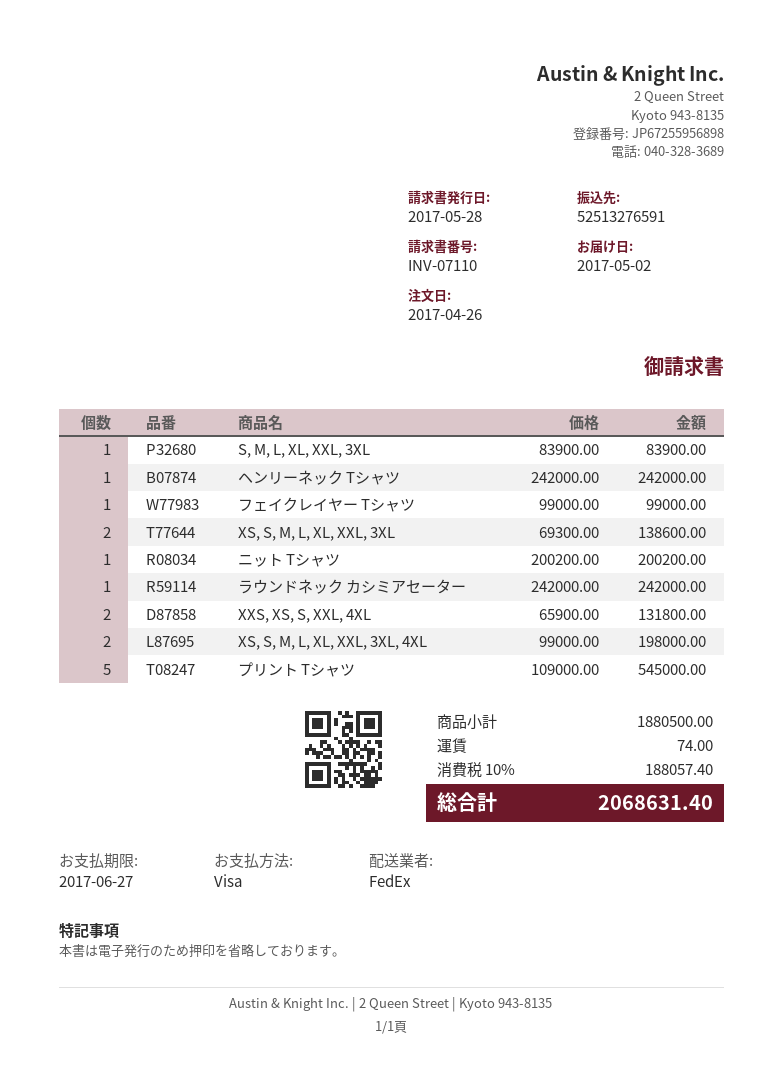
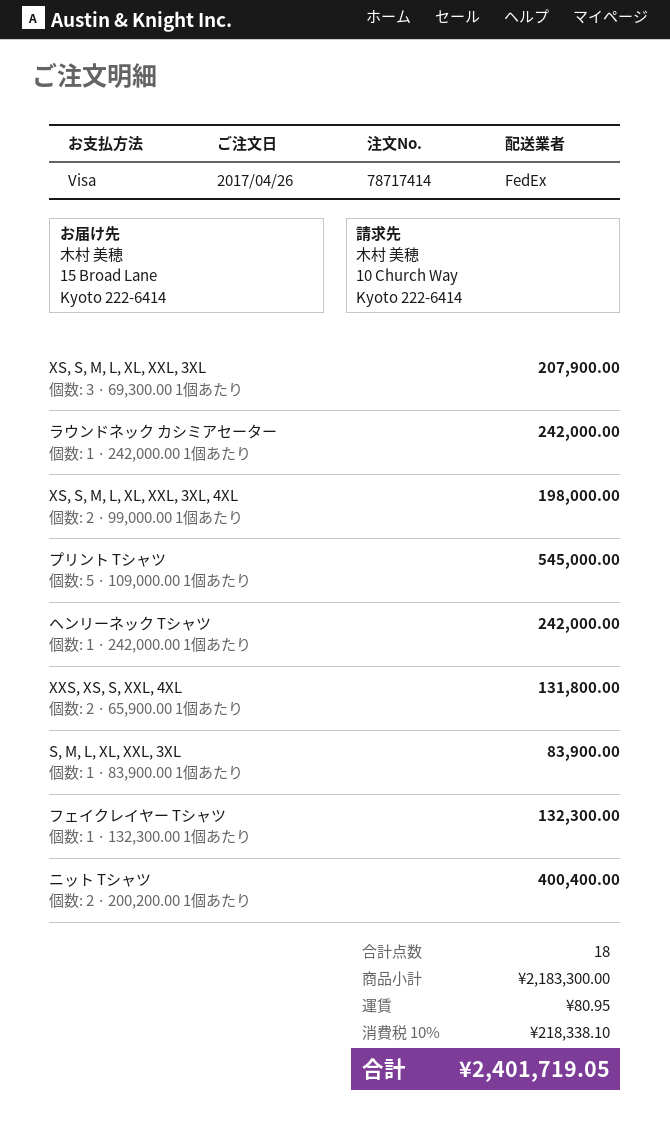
フェイクレイヤー Tシャツ: 1 x 99000.00 = 99000.00 -> 1 x 132300.00 = 132300.00
XS, S, M, L, XL, XXL, 3XL: 2 x 69300.00 = 138600.00 -> 3 x 69300.00 = 207900.00
ニット Tシャツ: 1 x 200200.00 = 200200.00 -> 2 x 200200.00 = 400400.00
subtotal: 1880500.00 -> 2183300.00
shipping: 74.00 -> 80.95
tax: 10% = 188057.40 -> 10% = 218338.10
total: 2068631.40 -> 2401719.05

